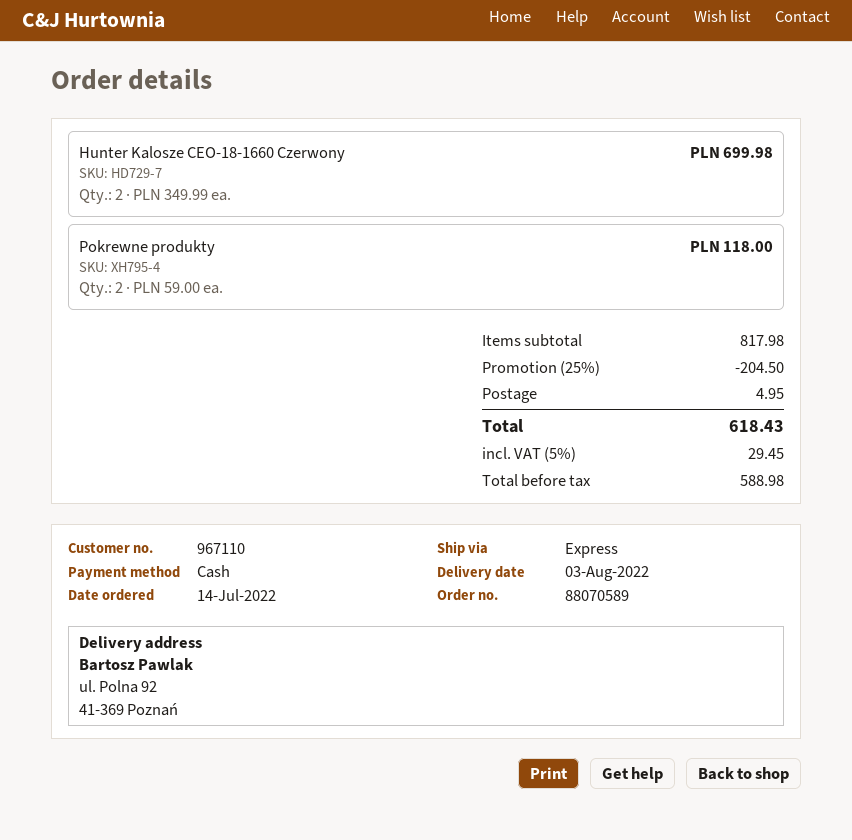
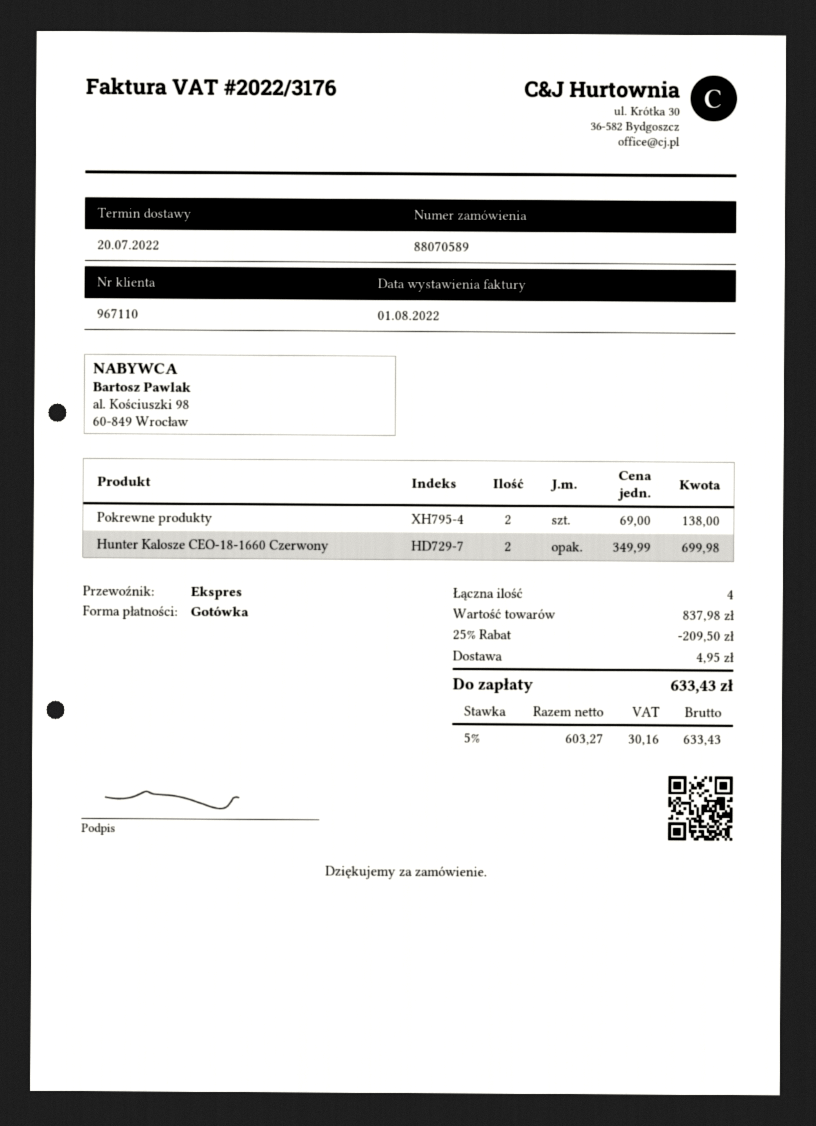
delivery date: 2022-08-03 -> 2022-07-20
Pokrewne produkty: 2 x 59.00 = 118.00 -> 2 x 69.00 = 138.00
subtotal: 817.98 -> 837.98
discount: 25% = 204.50 -> 25% = 209.50
net: 588.98 -> 603.27
tax: 5% = 29.45 -> 5% = 30.16
total: 618.43 -> 633.43

